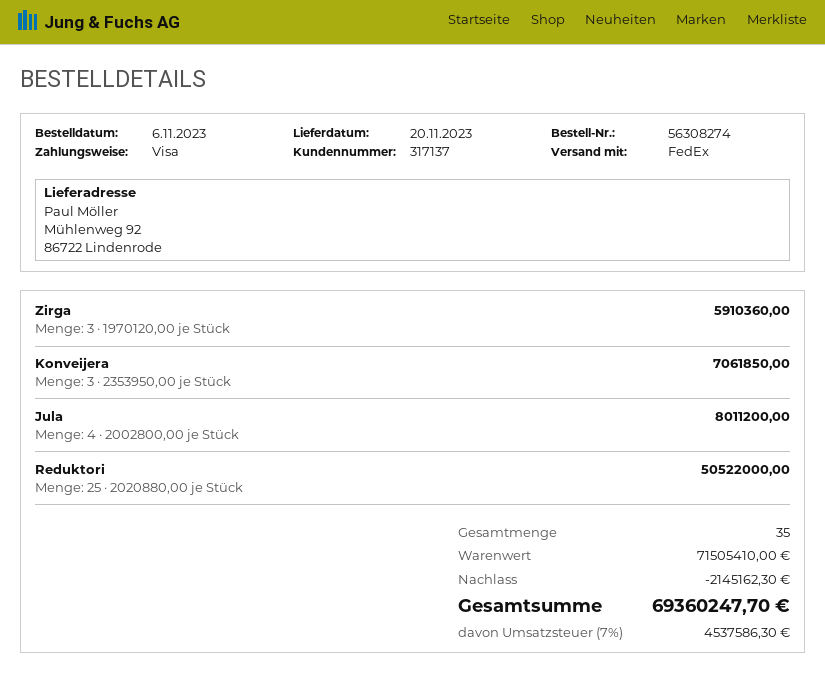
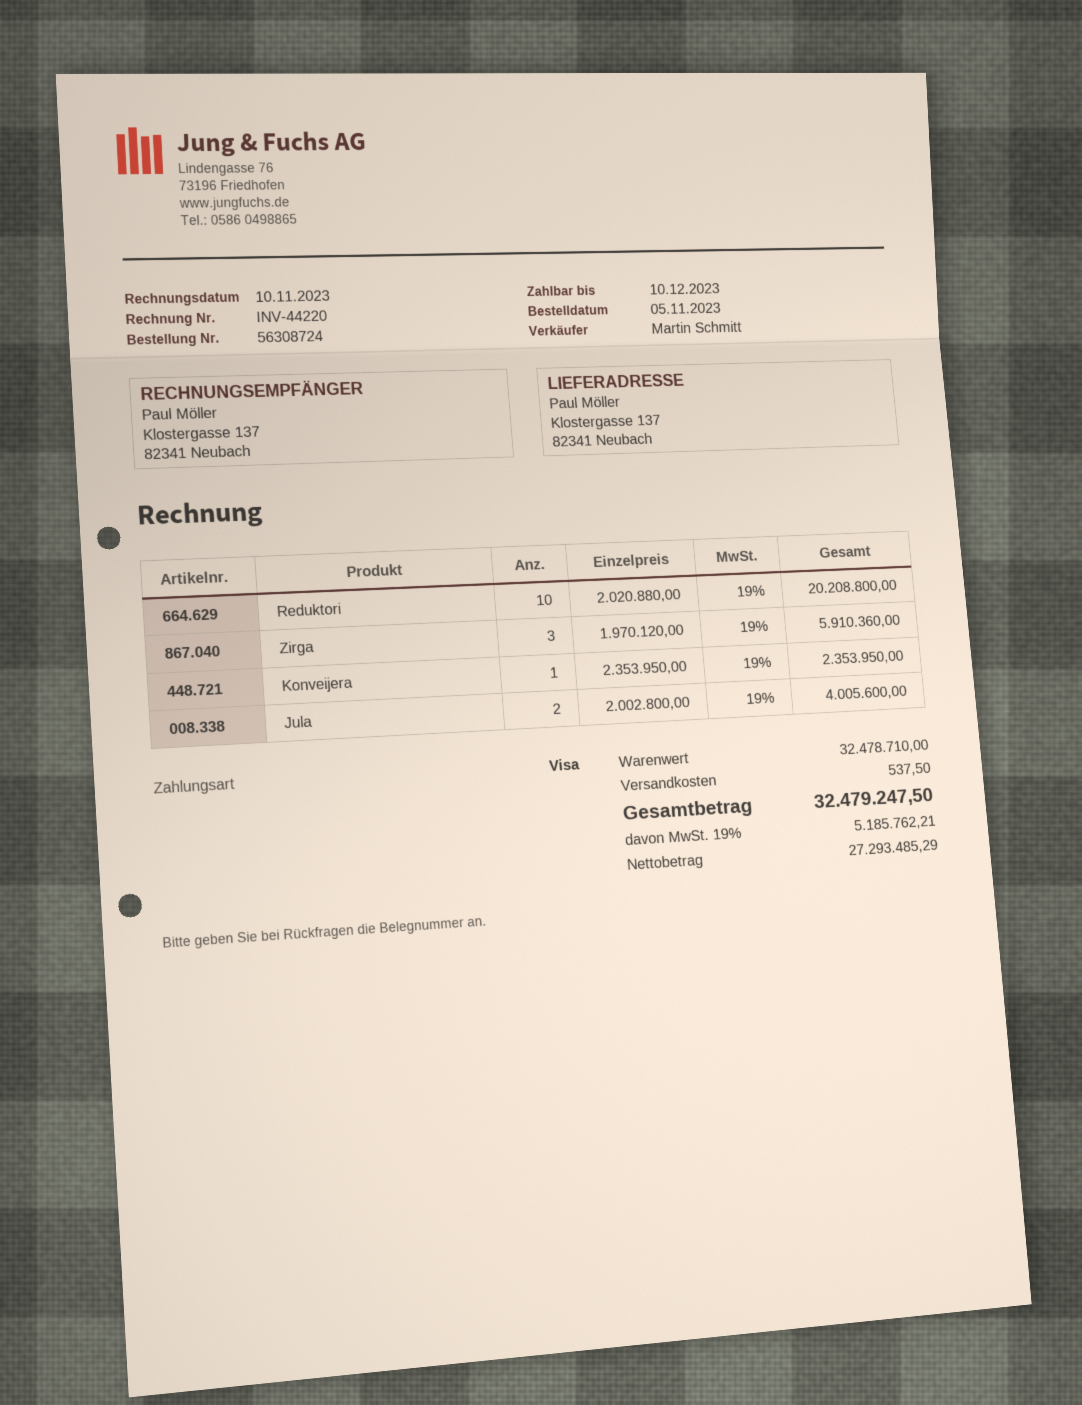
order number: 56308274 -> 56308724
order date: 2023-11-06 -> 2023-11-05
ship to: Mühlenweg 92, 86722 Lindenrode -> Klostergasse 137, 82341 Neubach
Konveijera: 3 x 2353950.00 = 7061850.00 -> 1 x 2353950.00 = 2353950.00
Jula: 4 x 2002800.00 = 8011200.00 -> 2 x 2002800.00 = 4005600.00
Reduktori: 25 x 2020880.00 = 50522000.00 -> 10 x 2020880.00 = 20208800.00
subtotal: 71505410.00 -> 32478710.00
discount: 2145162.30 -> none
shipping: none -> 537.50
tax: 7% = 4537586.30 -> 19% = 5185762.21
total: 69360247.70 -> 32479247.50

